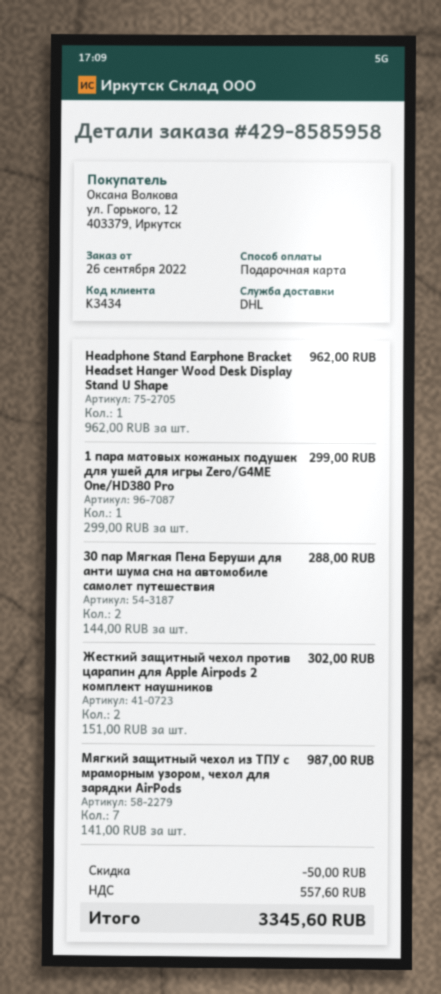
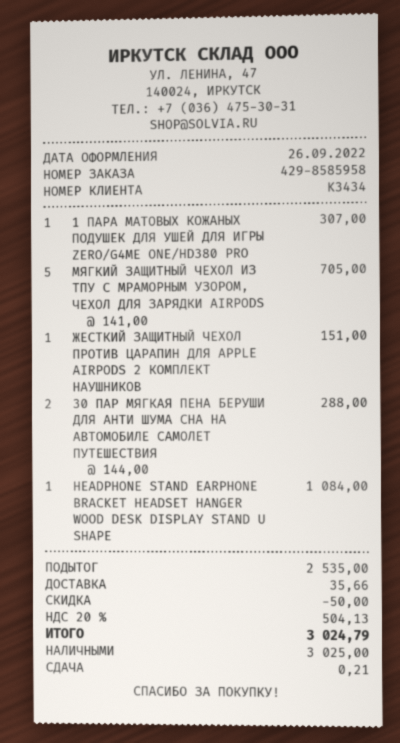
payment method: gift card -> cash
Headphone Stand Earphone Bracket Headset Hanger Wood Desk Display Stand U Shape: 1 x 962.00 = 962.00 -> 1 x 1084.00 = 1084.00
1 пара матовых кожаных подушек для ушей для игры Zero/G4ME One/HD380 Pro: 1 x 299.00 = 299.00 -> 1 x 307.00 = 307.00
Жесткий защитный чехол против царапин для Apple Airpods 2 комплект наушников: 2 x 151.00 = 302.00 -> 1 x 151.00 = 151.00
Мягкий защитный чехол из ТПУ с мраморным узором, чехол для зарядки AirPods: 7 x 141.00 = 987.00 -> 5 x 141.00 = 705.00
shipping: none -> 35.66
tax: 557.60 -> 504.13
total: 3345.60 -> 3024.79

